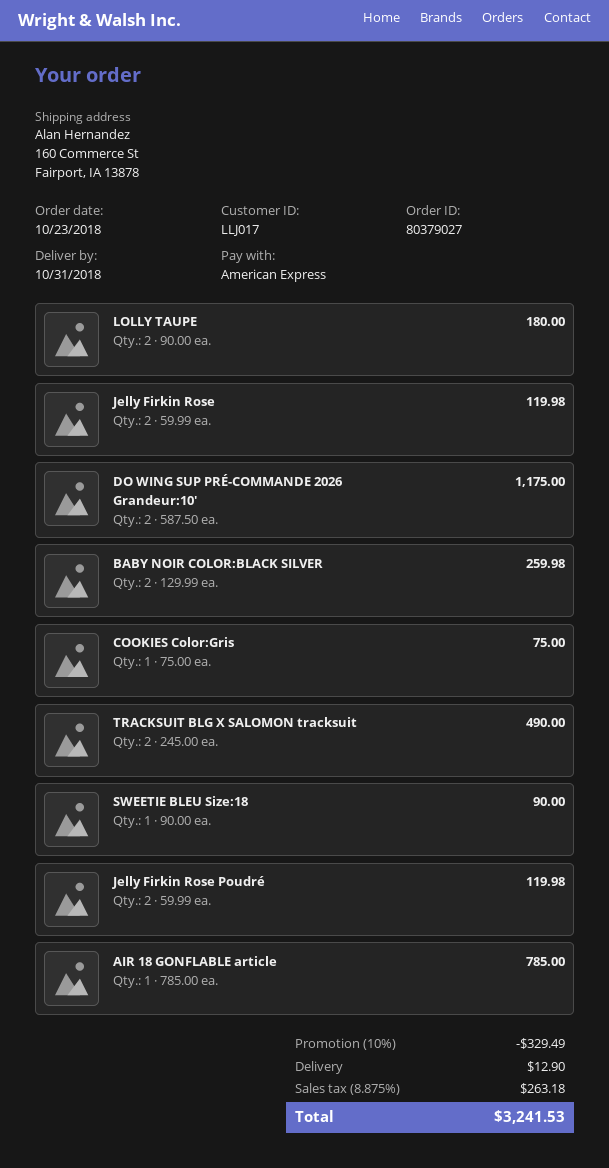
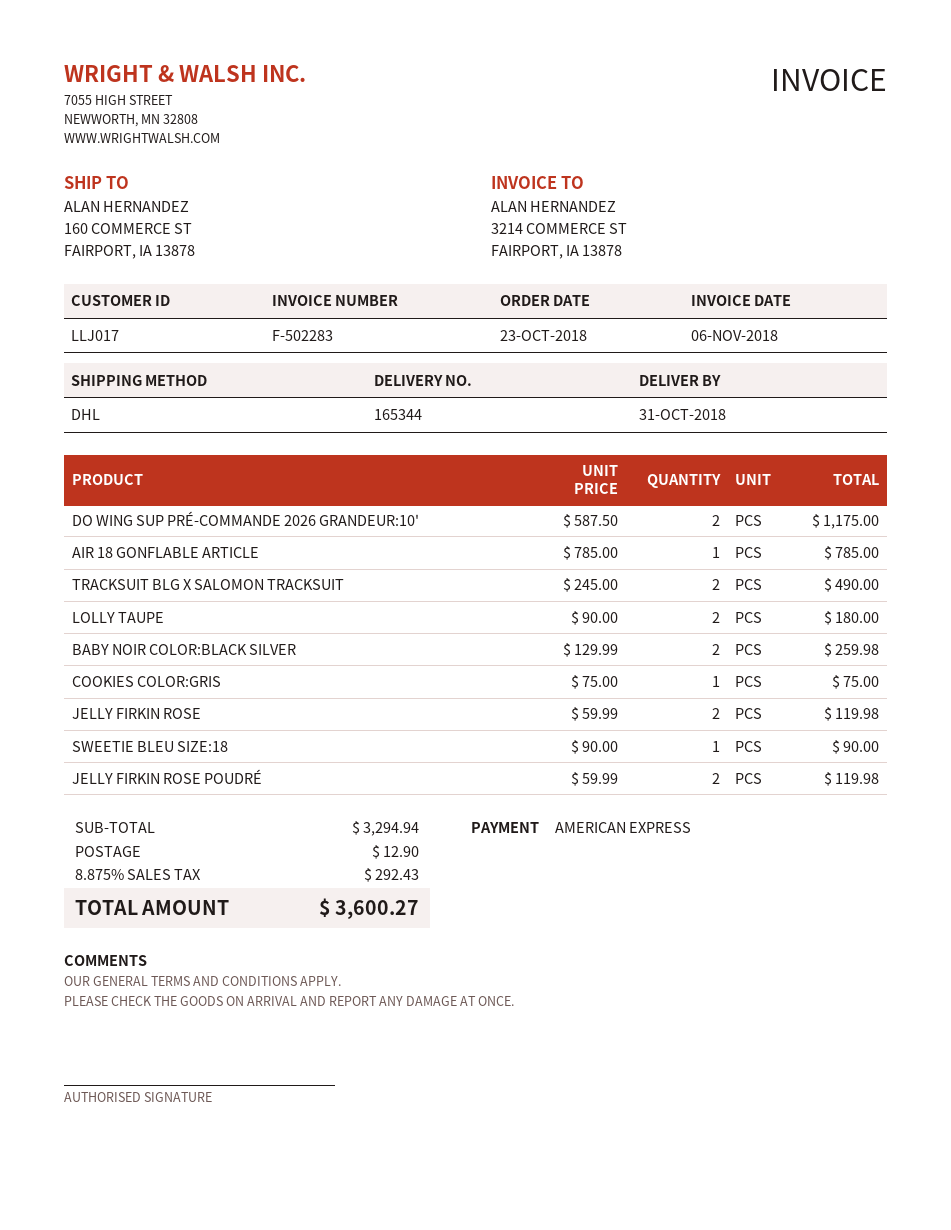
discount: 10% = 329.49 -> none
tax: 8.875% = 263.18 -> 8.875% = 292.43
total: 3241.53 -> 3600.27

